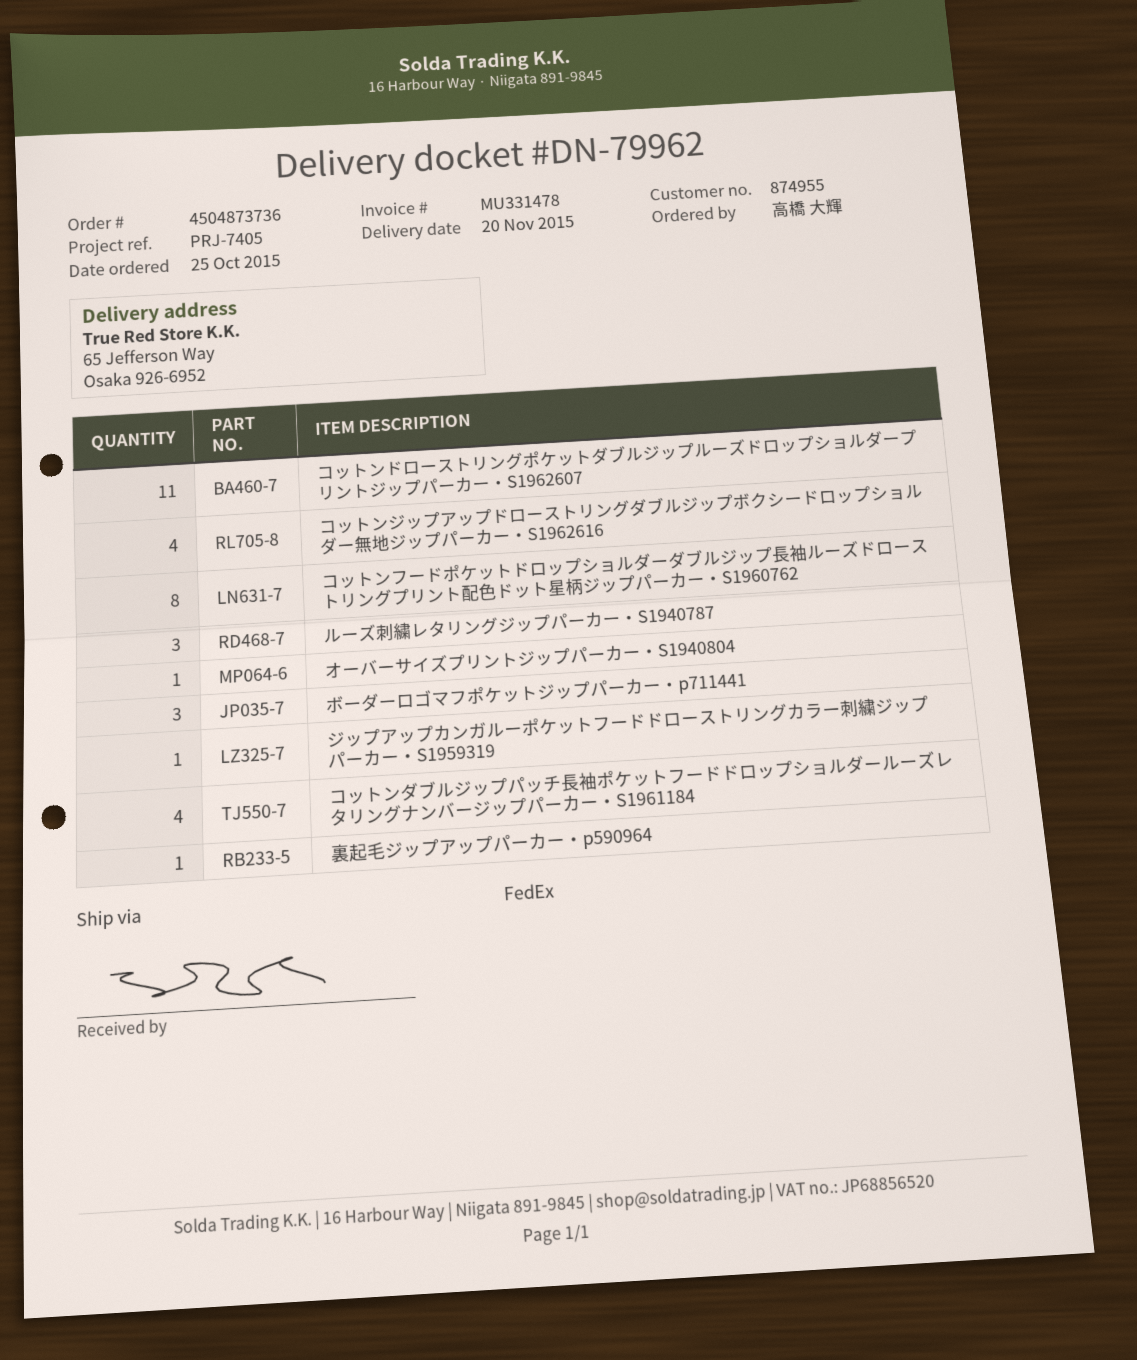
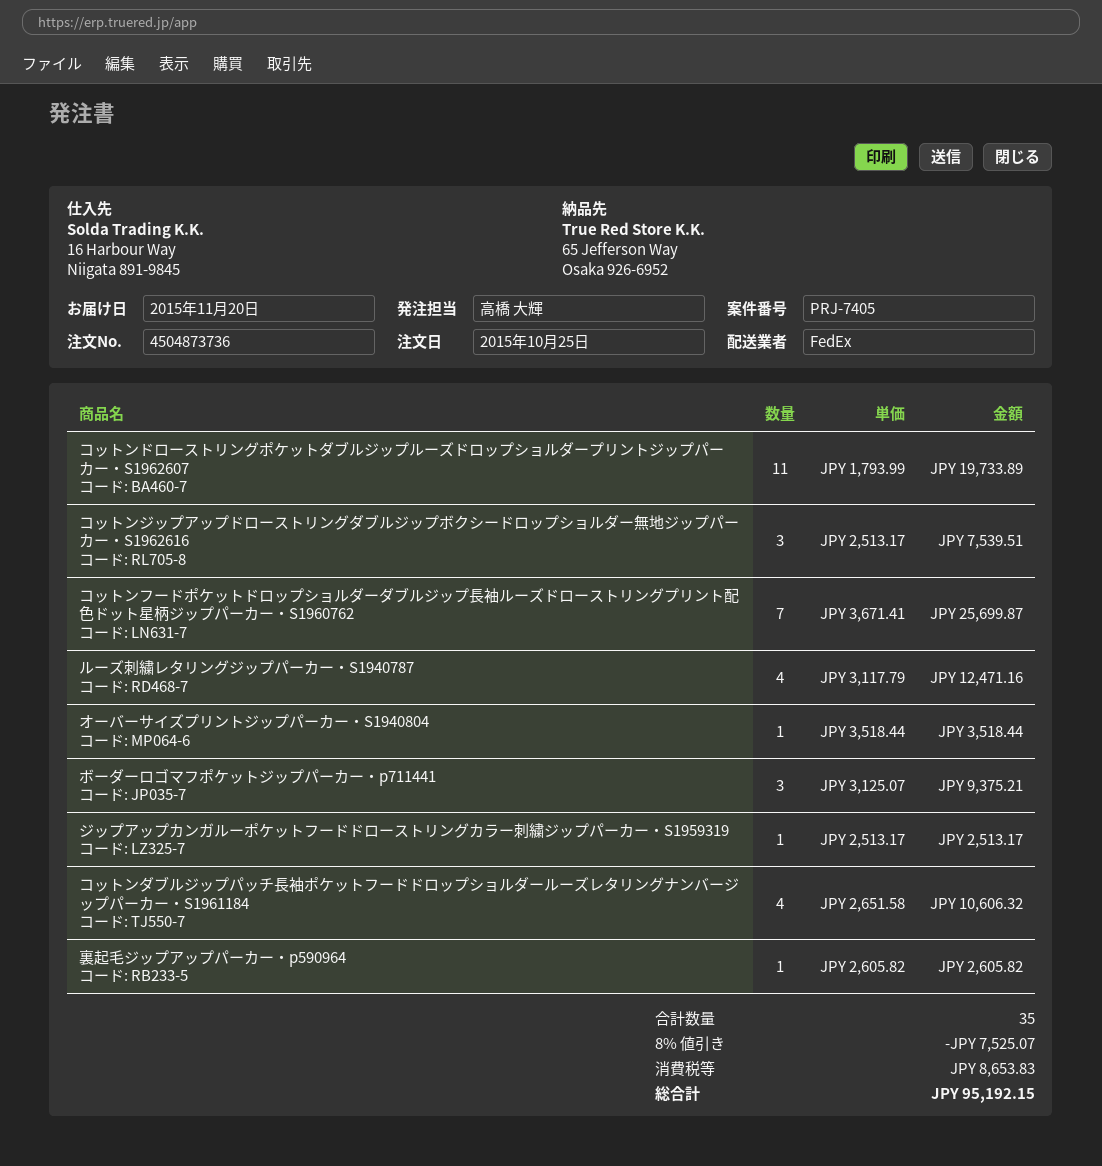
コットンジップアップドローストリングダブルジップボクシードロップショルダー無地ジップパーカー・S1962616: 4 -> 3
コットンフードポケットドロップショルダーダブルジップ長袖ルーズドローストリングプリント配色ドット星柄ジップパーカー・S1960762: 8 -> 7
ルーズ刺繍レタリングジップパーカー・S1940787: 3 -> 4

